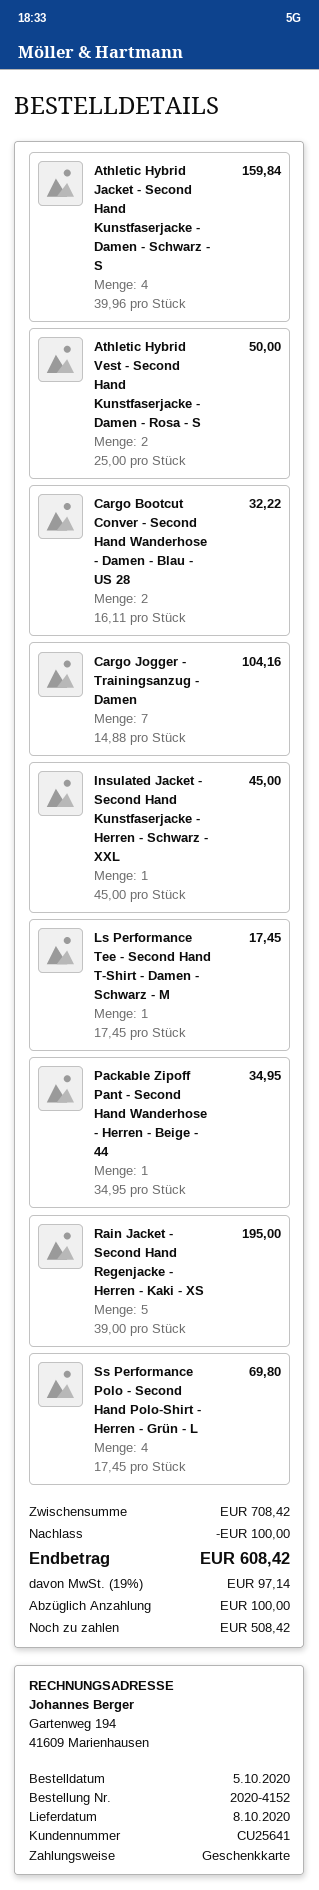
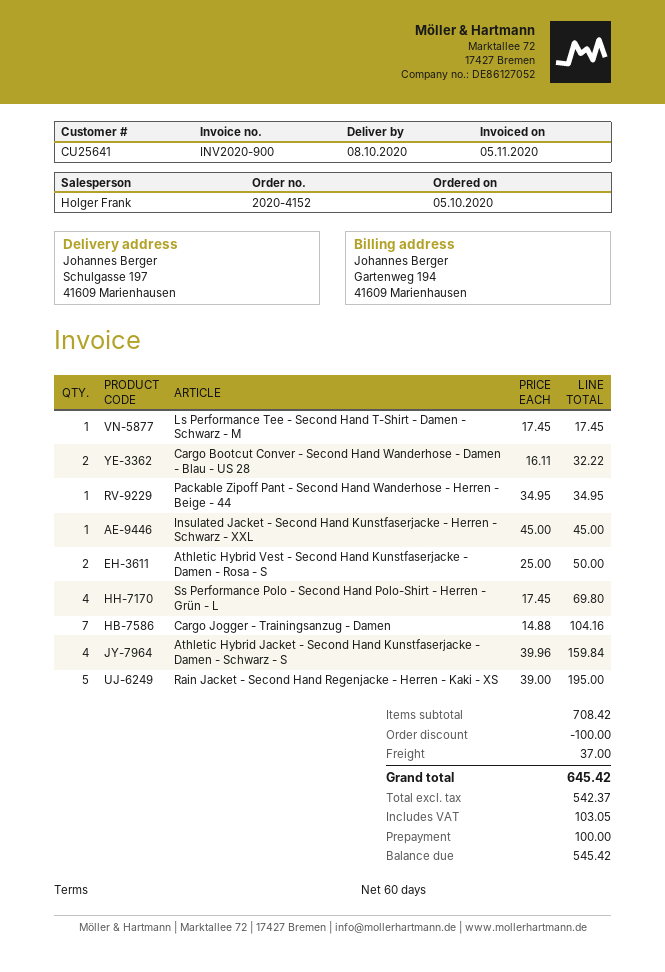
shipping: none -> 37.00
tax: 97.14 -> 103.05
total: 608.42 -> 645.42
balance: 508.42 -> 545.42

